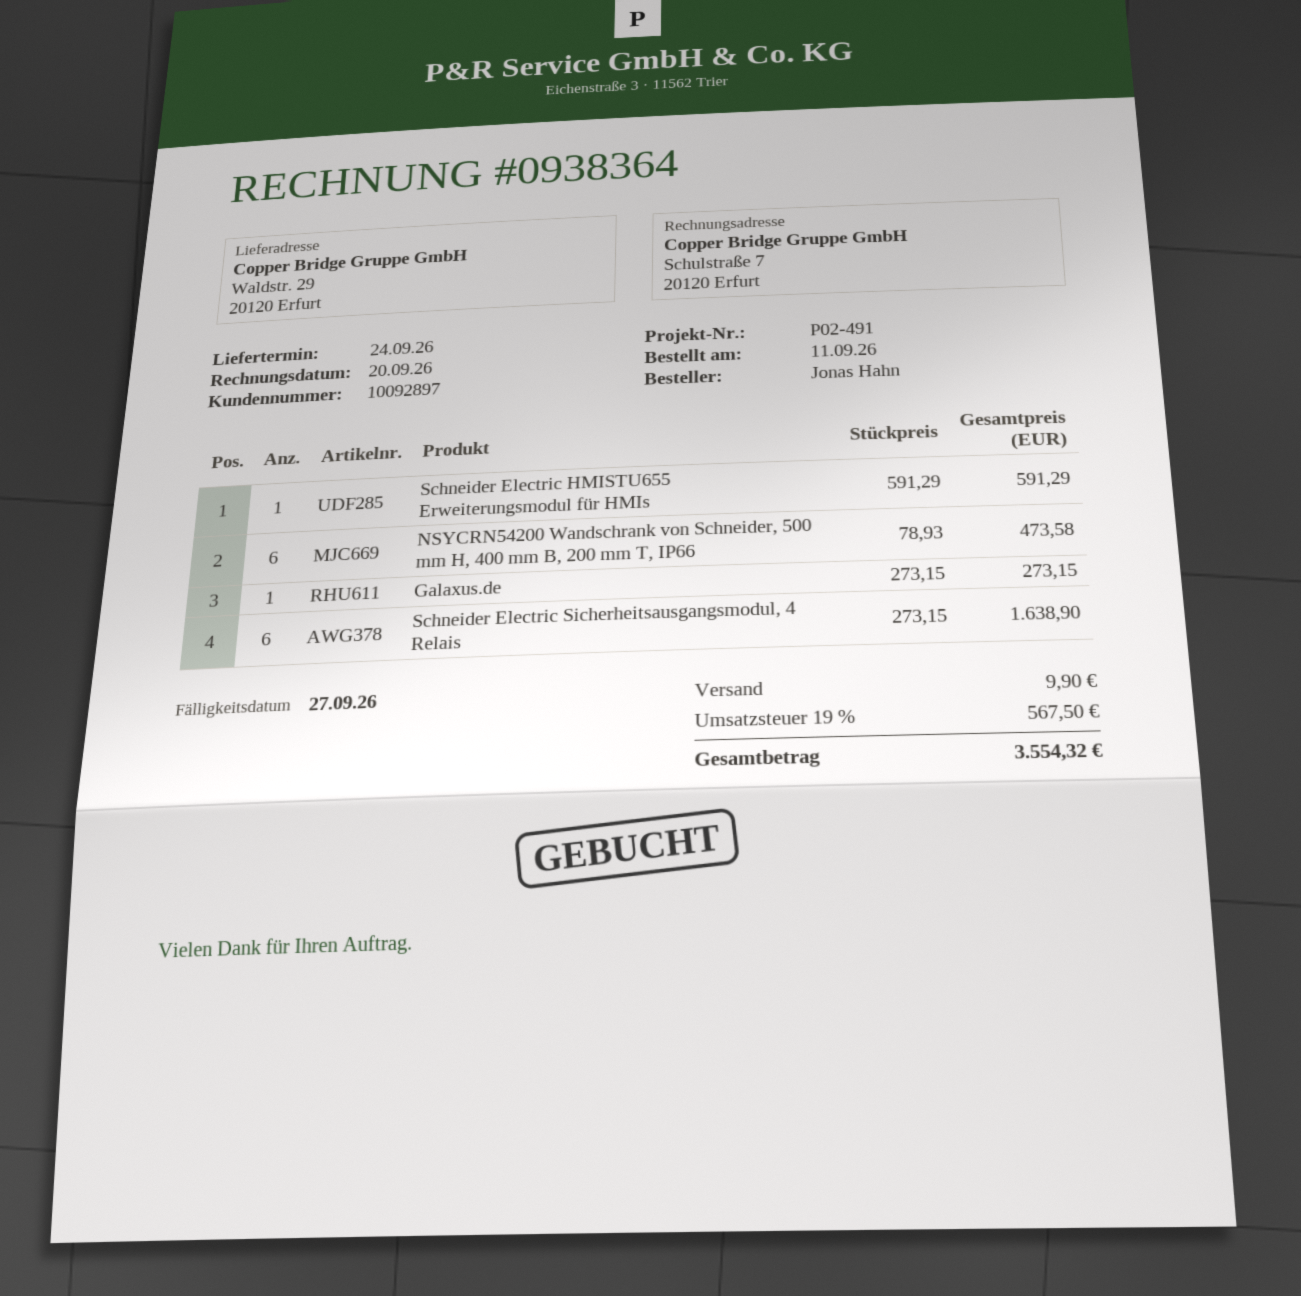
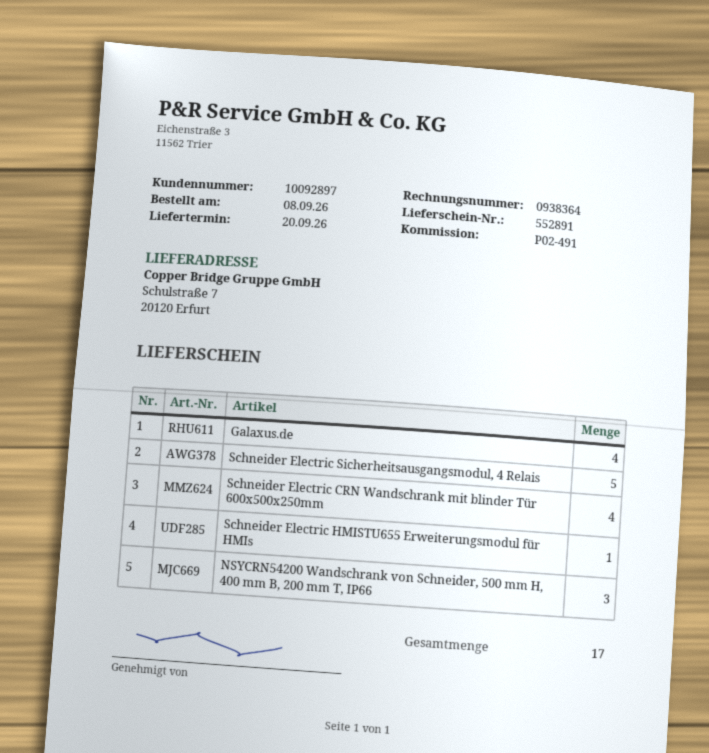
order date: 2026-09-11 -> 2026-09-08
delivery date: 2026-09-24 -> 2026-09-20
ship to: Waldstr. 29, 20120 Erfurt -> Schulstraße 7, 20120 Erfurt
NSYCRN54200 Wandschrank von Schneider, 500 mm H, 400 mm B, 200 mm T, IP66: 6 -> 3
Galaxus.de: 1 -> 4
Schneider Electric Sicherheitsausgangsmodul, 4 Relais: 6 -> 5
Schneider Electric CRN Wandschrank mit blinder Tür 600x500x250mm: none -> 4

